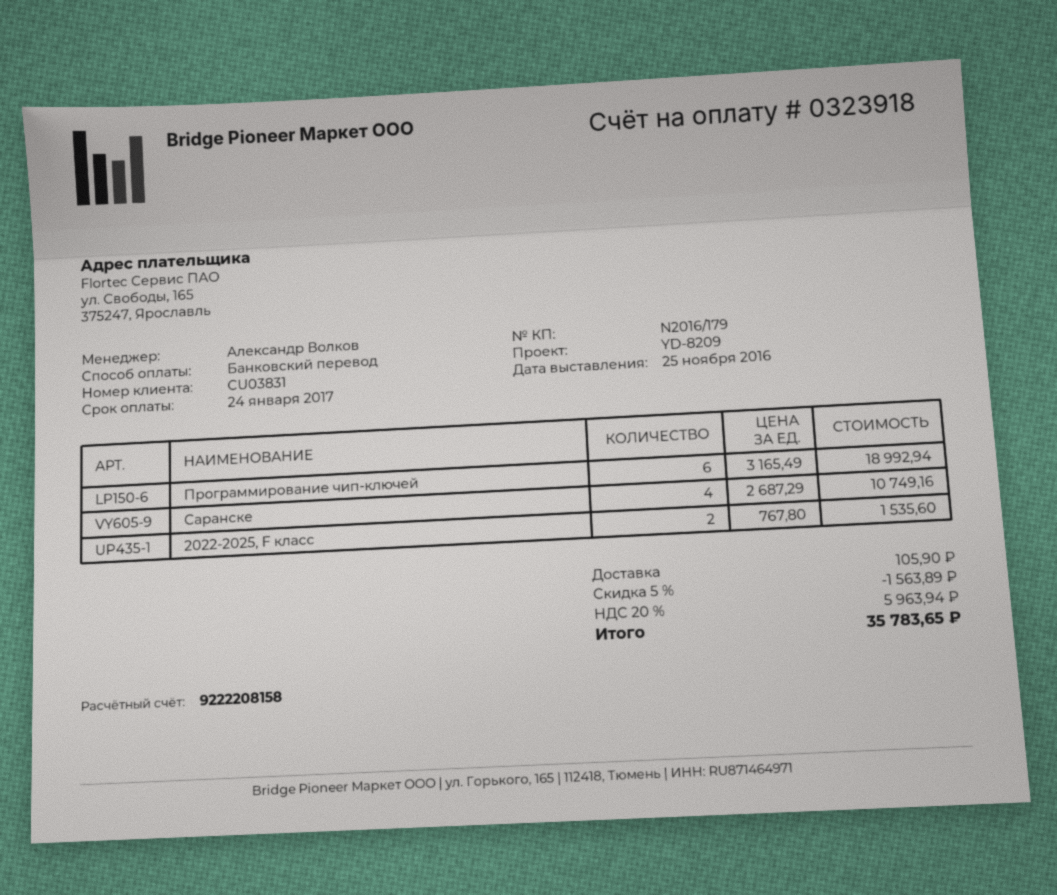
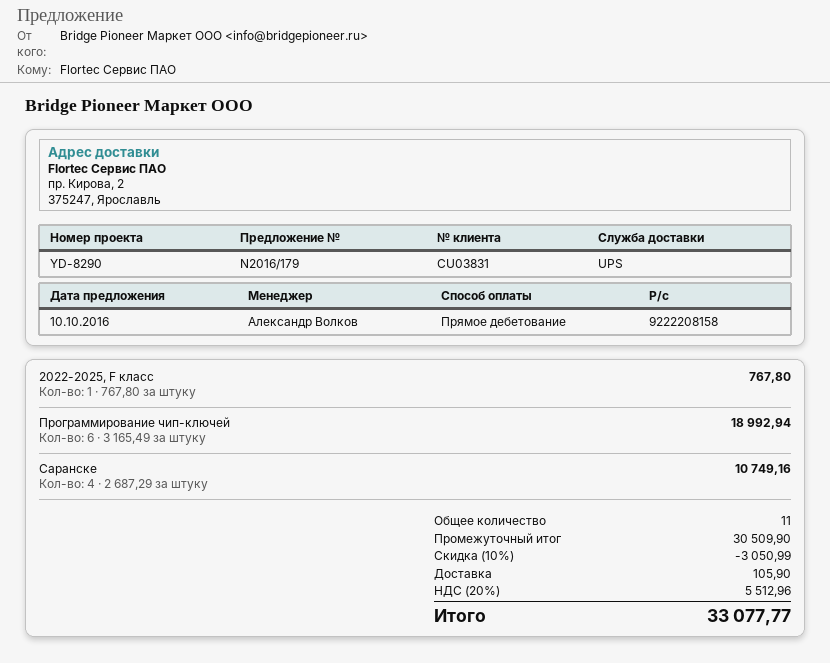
reference: YD-8209 -> YD-8290
payment method: bank transfer -> direct debit
2022-2025, F класс: 2 x 767.80 = 1535.60 -> 1 x 767.80 = 767.80
discount: 5% = 1563.89 -> 10% = 3050.99
tax: 20% = 5963.94 -> 20% = 5512.96
total: 35783.65 -> 33077.77

